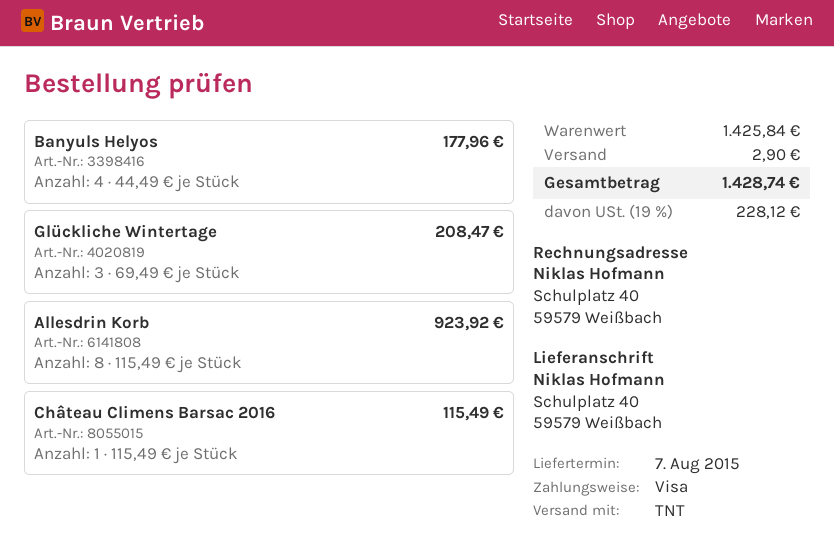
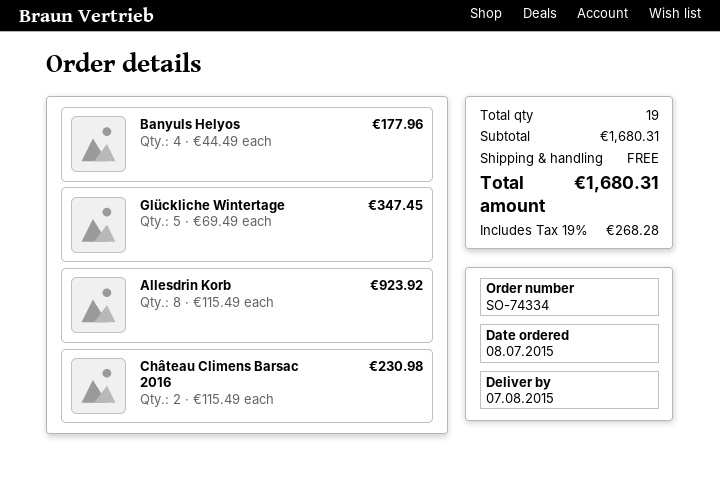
Glückliche Wintertage: 3 x 69.49 = 208.47 -> 5 x 69.49 = 347.45
Château Climens Barsac 2016: 1 x 115.49 = 115.49 -> 2 x 115.49 = 230.98
subtotal: 1425.84 -> 1680.31
shipping: 2.90 -> 0.00
tax: 19% = 228.12 -> 19% = 268.28
total: 1428.74 -> 1680.31

